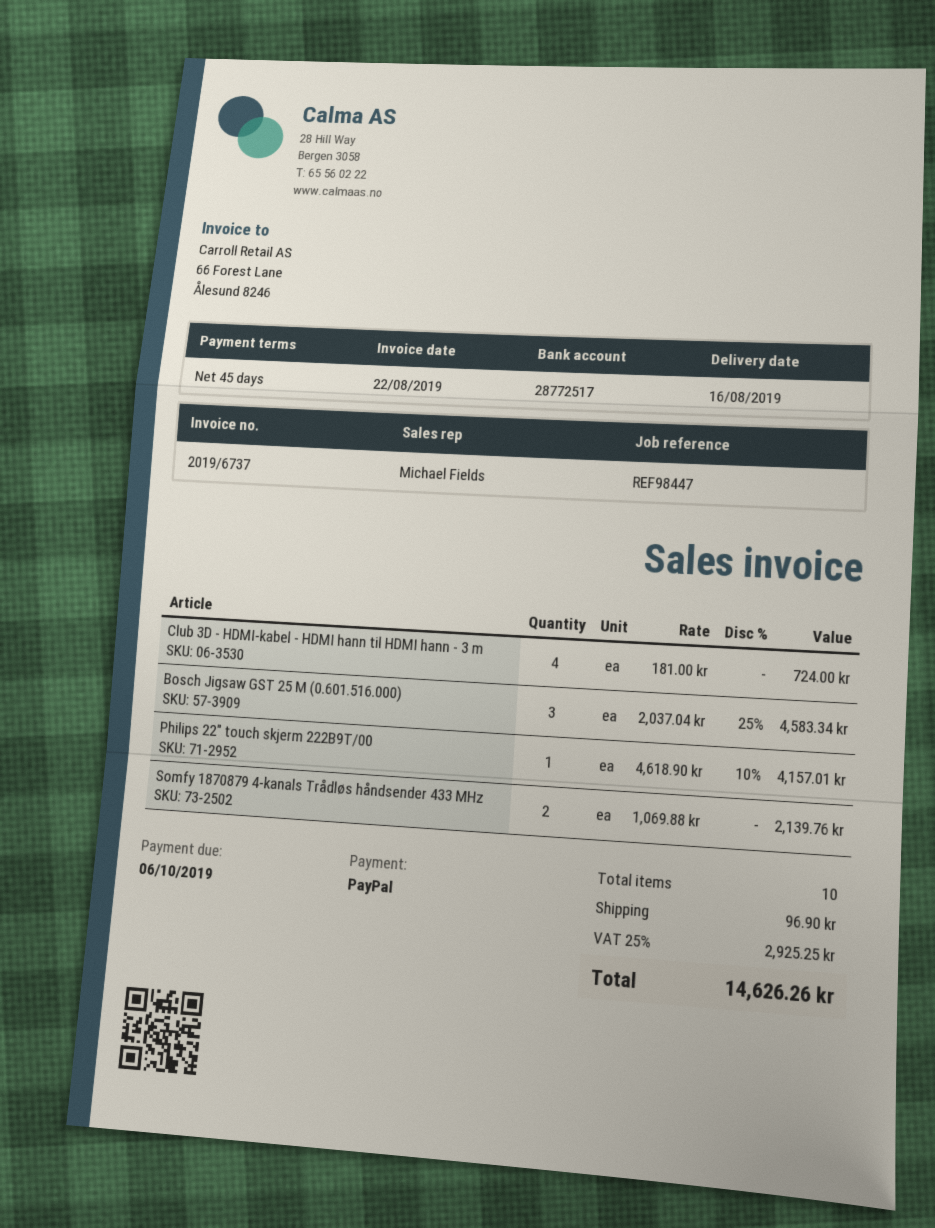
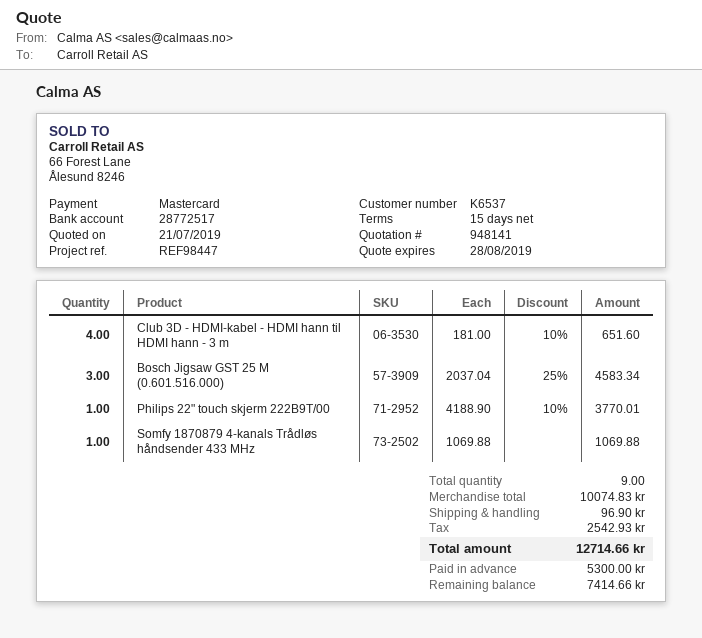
payment terms: 45 days -> 15 days
payment method: PayPal -> Mastercard
Club 3D - HDMI-kabel - HDMI hann til HDMI hann - 3 m: 4 x 181.00 = 724.00 -> 4 x 181.00 - 10% = 651.60
Philips 22" touch skjerm 222B9T/00: 1 x 4618.90 - 10% = 4157.01 -> 1 x 4188.90 - 10% = 3770.01
Somfy 1870879 4-kanals Trådløs håndsender 433 MHz: 2 x 1069.88 = 2139.76 -> 1 x 1069.88 = 1069.88
total quantity: 10 -> 9
tax: 2925.25 -> 2542.93
total: 14626.26 -> 12714.66

